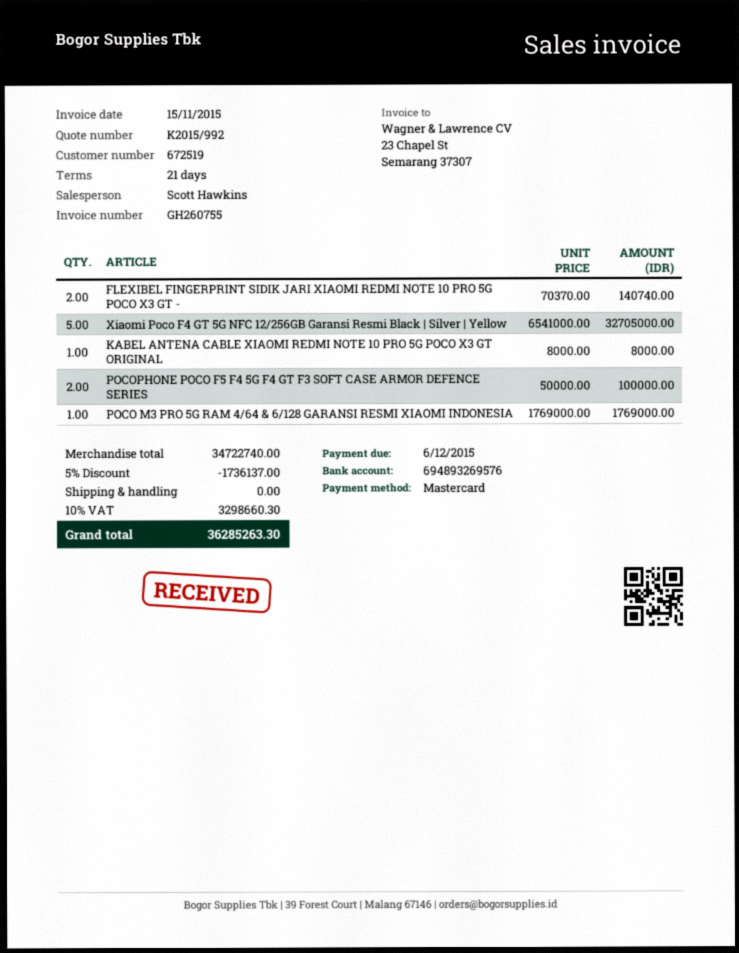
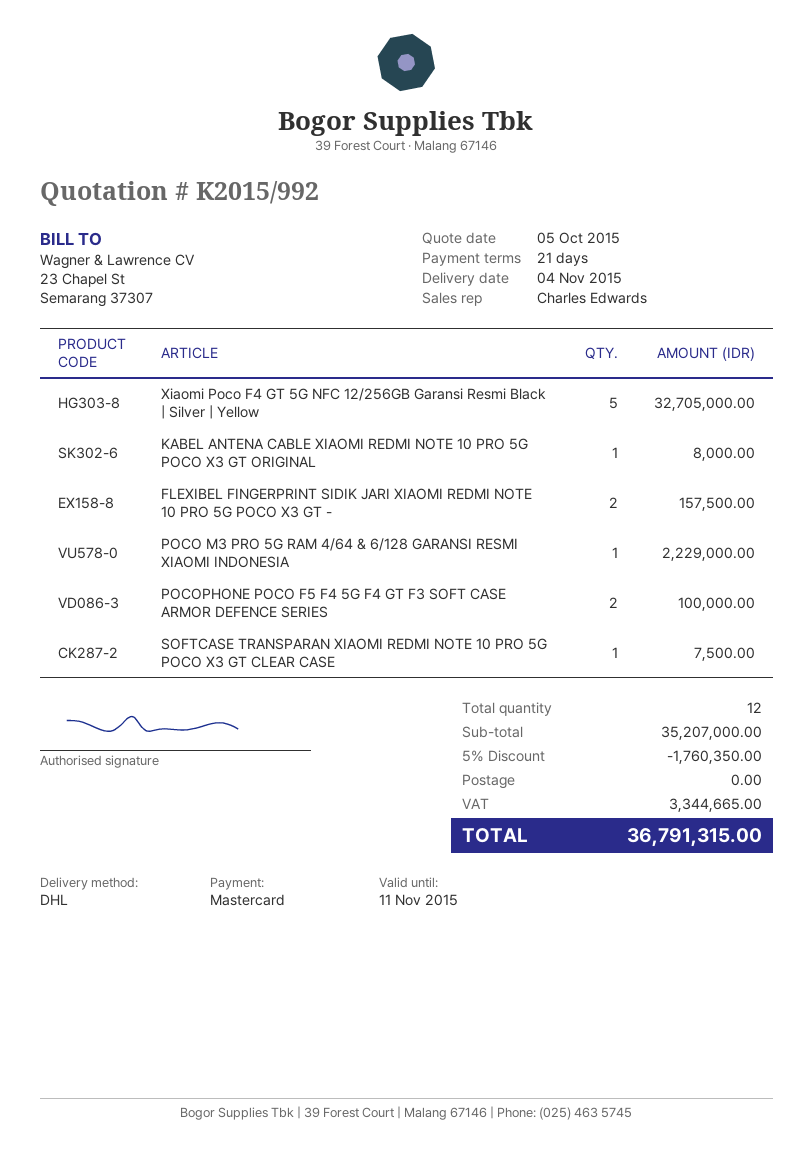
sales rep: Scott Hawkins -> Charles Edwards
FLEXIBEL FINGERPRINT SIDIK JARI XIAOMI REDMI NOTE 10 PRO 5G POCO X3 GT -: 2 for 140740.00 -> 2 for 157500.00
POCO M3 PRO 5G RAM 4/64 & 6/128 GARANSI RESMI XIAOMI INDONESIA: 1 for 1769000.00 -> 1 for 2229000.00
SOFTCASE TRANSPARAN XIAOMI REDMI NOTE 10 PRO 5G POCO X3 GT CLEAR CASE: none -> 1 for 7500.00
subtotal: 34722740.00 -> 35207000.00
discount: 5% = 1736137.00 -> 5% = 1760350.00
tax: 3298660.30 -> 3344665.00
total: 36285263.30 -> 36791315.00

